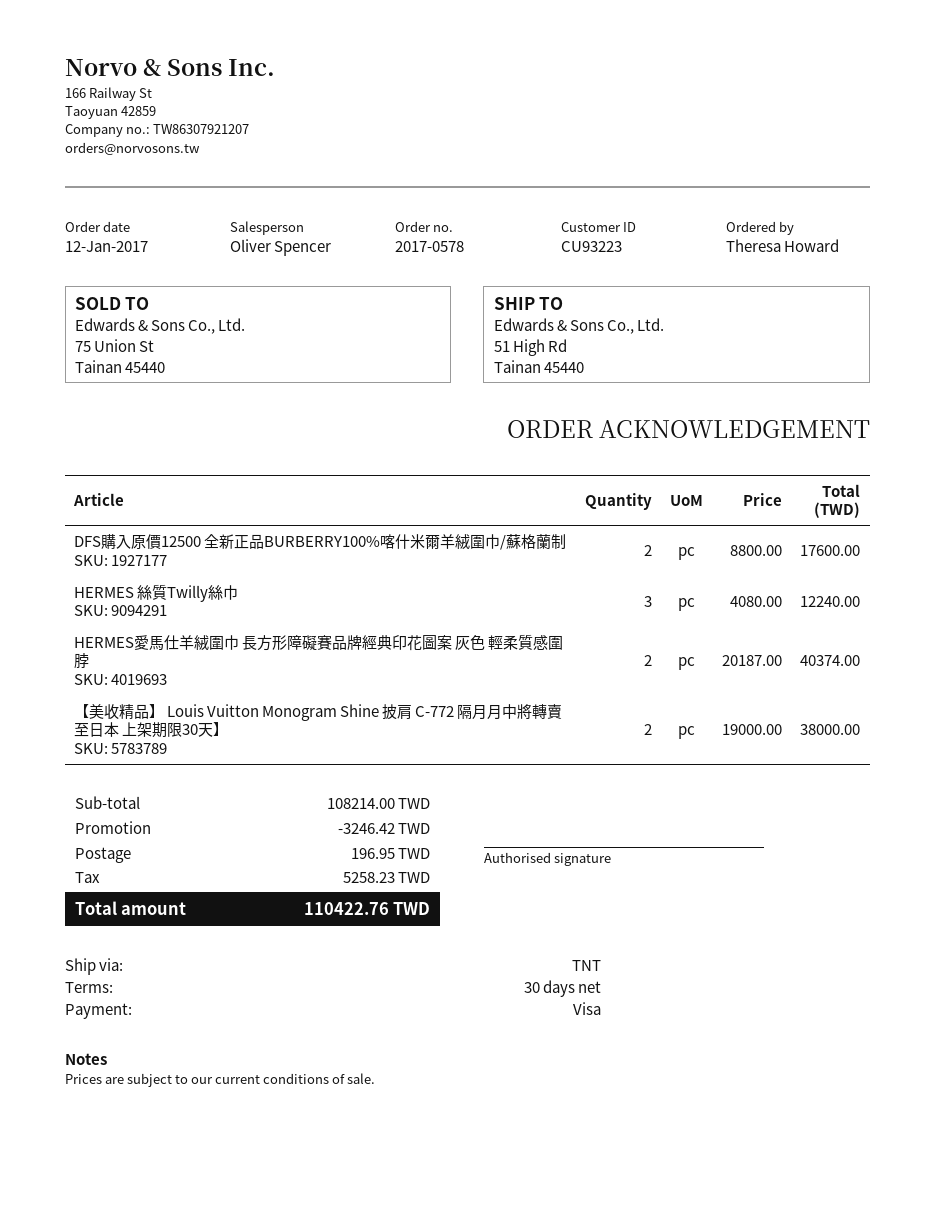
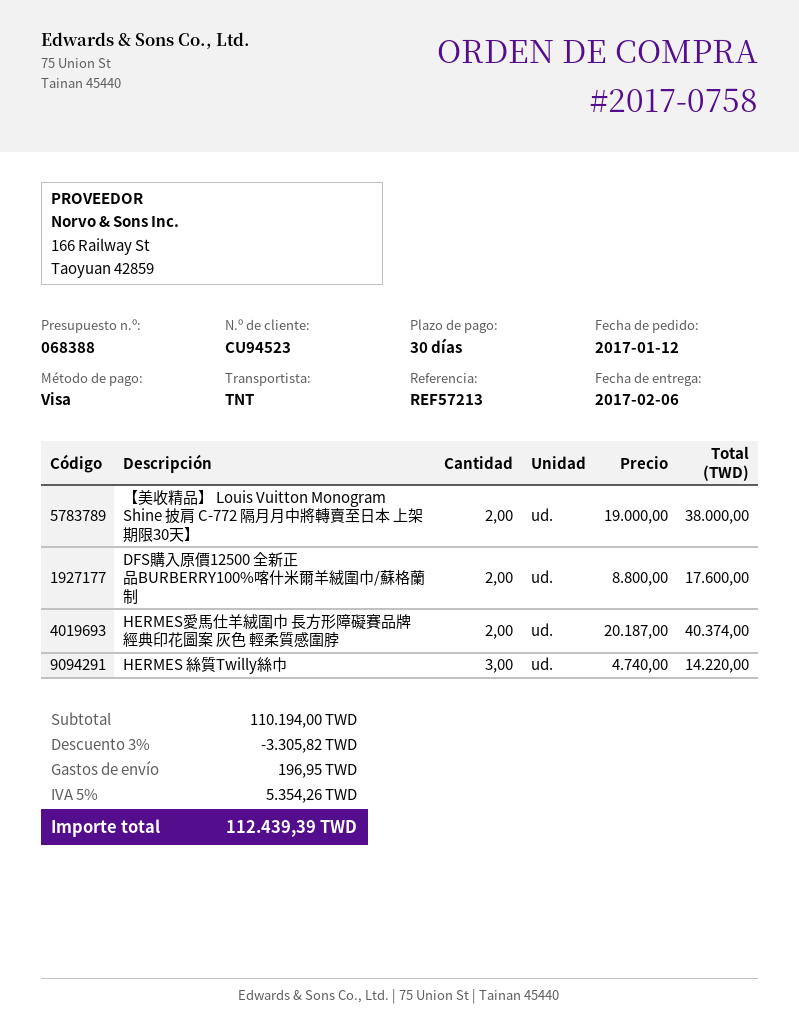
order number: 2017-0578 -> 2017-0758
customer number: CU93223 -> CU94523
HERMES 絲質Twilly絲巾: 3 x 4080.00 = 12240.00 -> 3 x 4740.00 = 14220.00
subtotal: 108214.00 -> 110194.00
discount: 3246.42 -> 3305.82
tax: 5258.23 -> 5354.26
total: 110422.76 -> 112439.39

